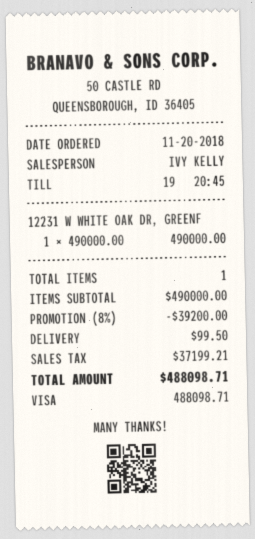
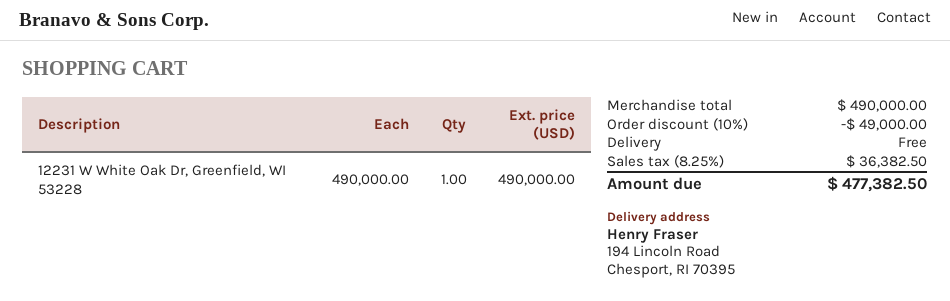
discount: 8% = 39200.00 -> 10% = 49000.00
shipping: 99.50 -> 0.00
tax: 37199.21 -> 36382.50
total: 488098.71 -> 477382.50

